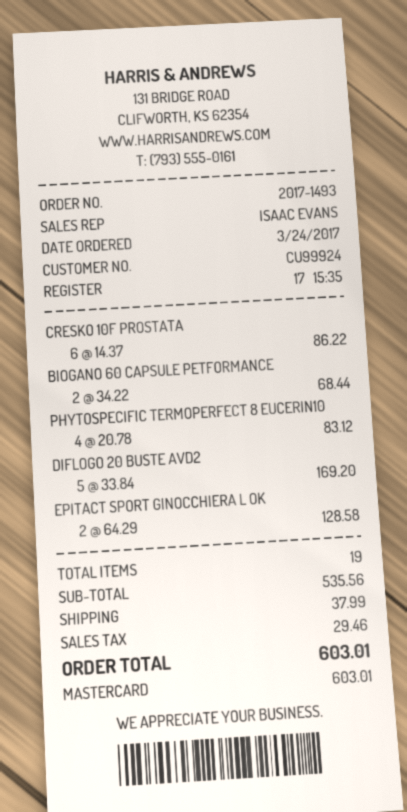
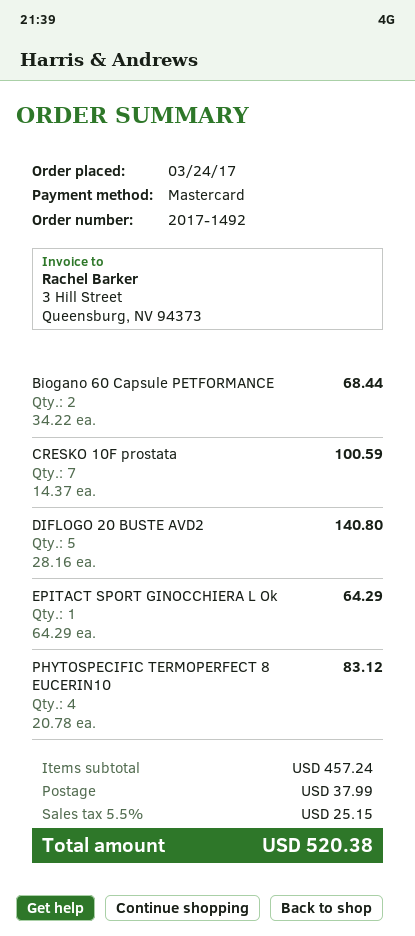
order number: 2017-1493 -> 2017-1492
CRESKO 10F PROSTATA: 6 x 14.37 = 86.22 -> 7 x 14.37 = 100.59
DIFLOGO 20 BUSTE AVD2: 5 x 33.84 = 169.20 -> 5 x 28.16 = 140.80
EPITACT SPORT GINOCCHIERA L OK: 2 x 64.29 = 128.58 -> 1 x 64.29 = 64.29
subtotal: 535.56 -> 457.24
tax: 29.46 -> 25.15
total: 603.01 -> 520.38

